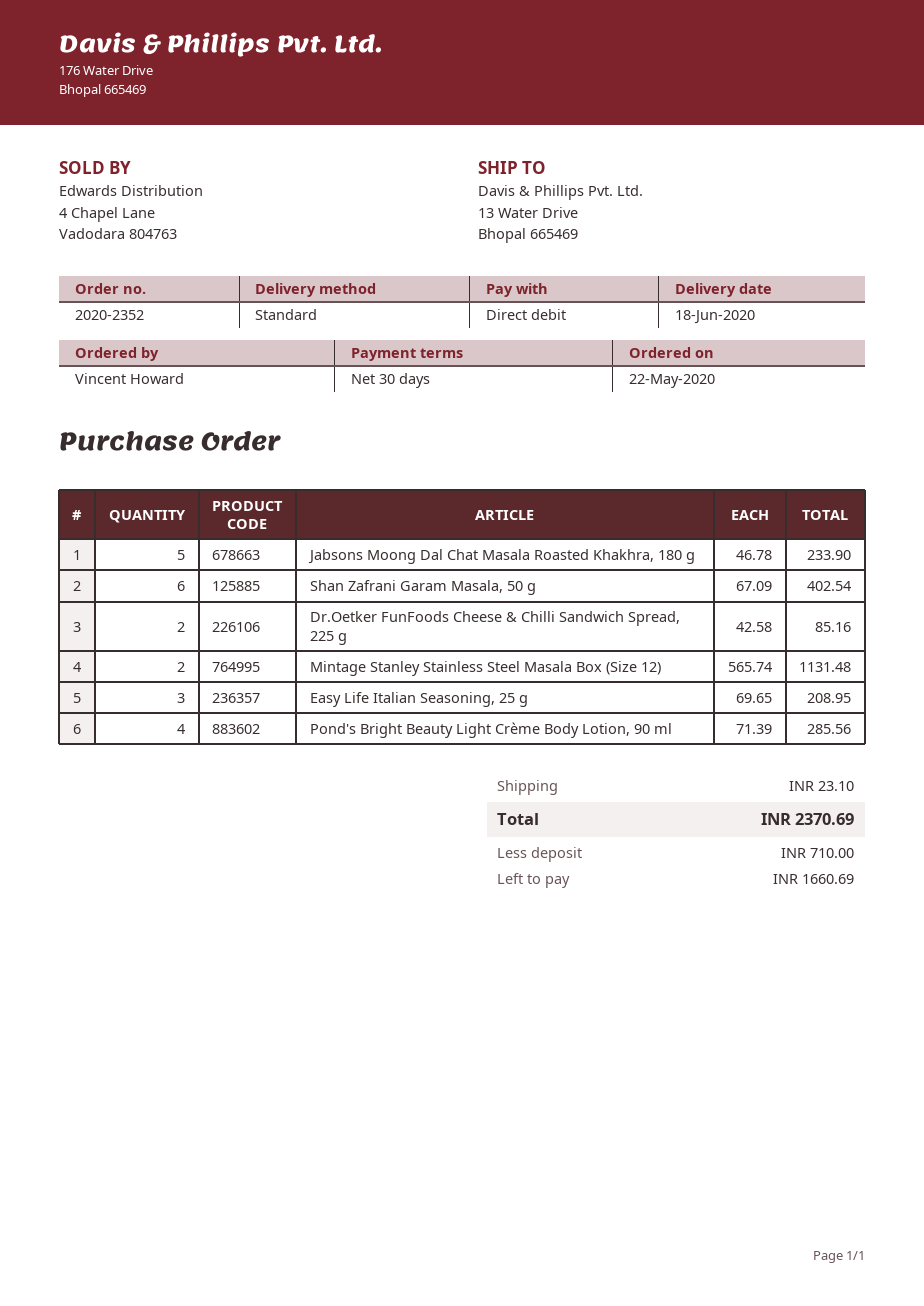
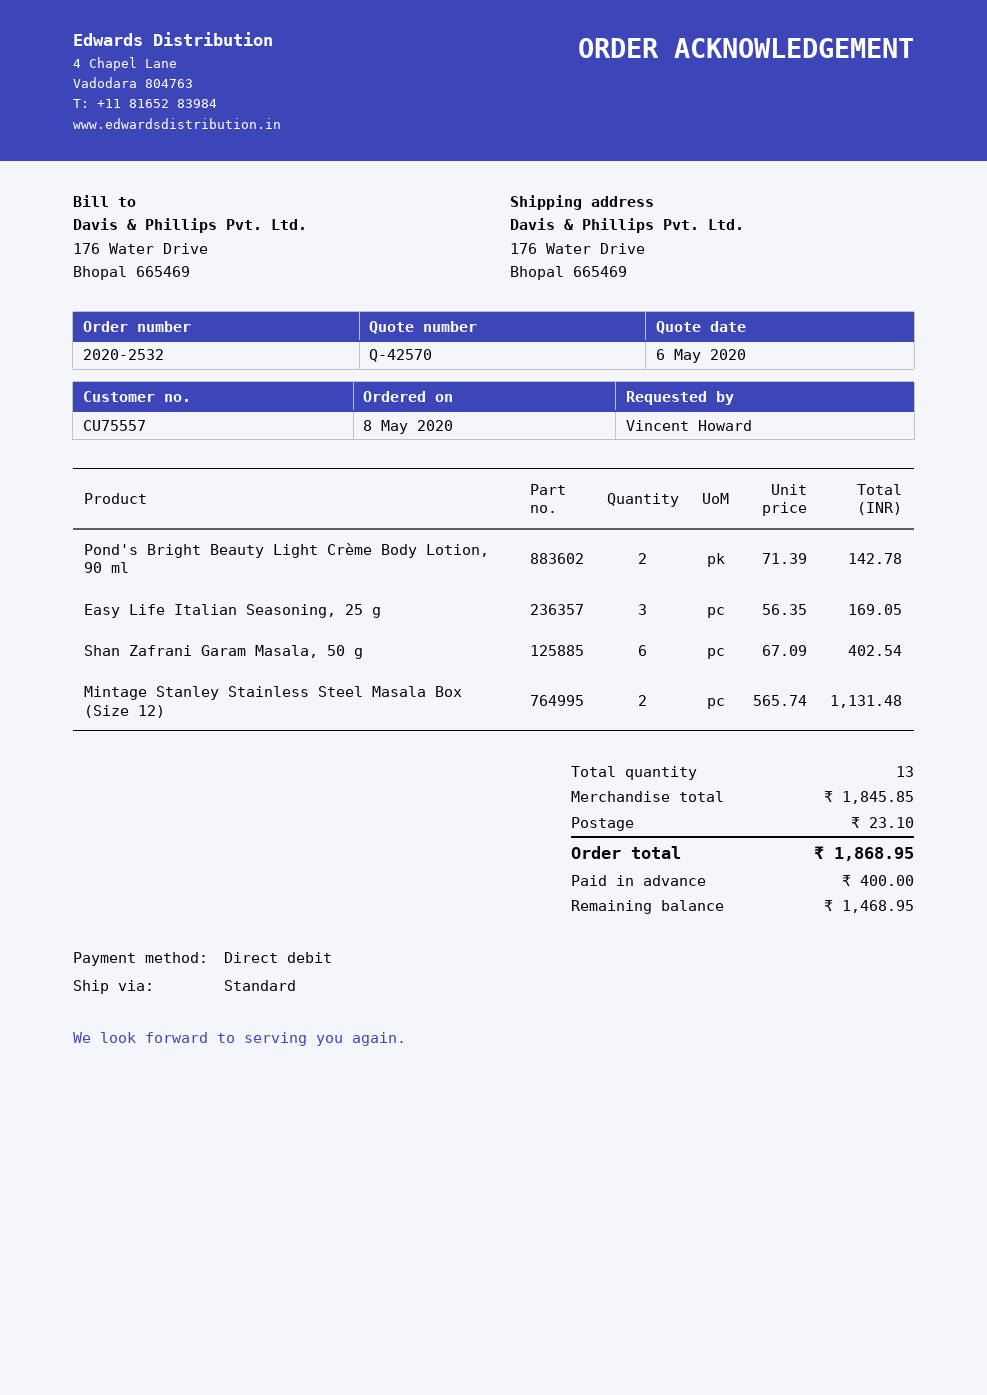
order number: 2020-2352 -> 2020-2532
order date: 2020-05-22 -> 2020-05-08
ship to: 13 Water Drive, Bhopal 665469 -> 176 Water Drive, Bhopal 665469
Jabsons Moong Dal Chat Masala Roasted Khakhra, 180 g: 5 x 46.78 = 233.90 -> none
Dr.Oetker FunFoods Cheese & Chilli Sandwich Spread, 225 g: 2 x 42.58 = 85.16 -> none
Easy Life Italian Seasoning, 25 g: 3 x 69.65 = 208.95 -> 3 x 56.35 = 169.05
Pond's Bright Beauty Light Crème Body Lotion, 90 ml: 4 x 71.39 = 285.56 -> 2 x 71.39 = 142.78
total: 2370.69 -> 1868.95
deposit: 710.00 -> 400.00
balance: 1660.69 -> 1468.95

